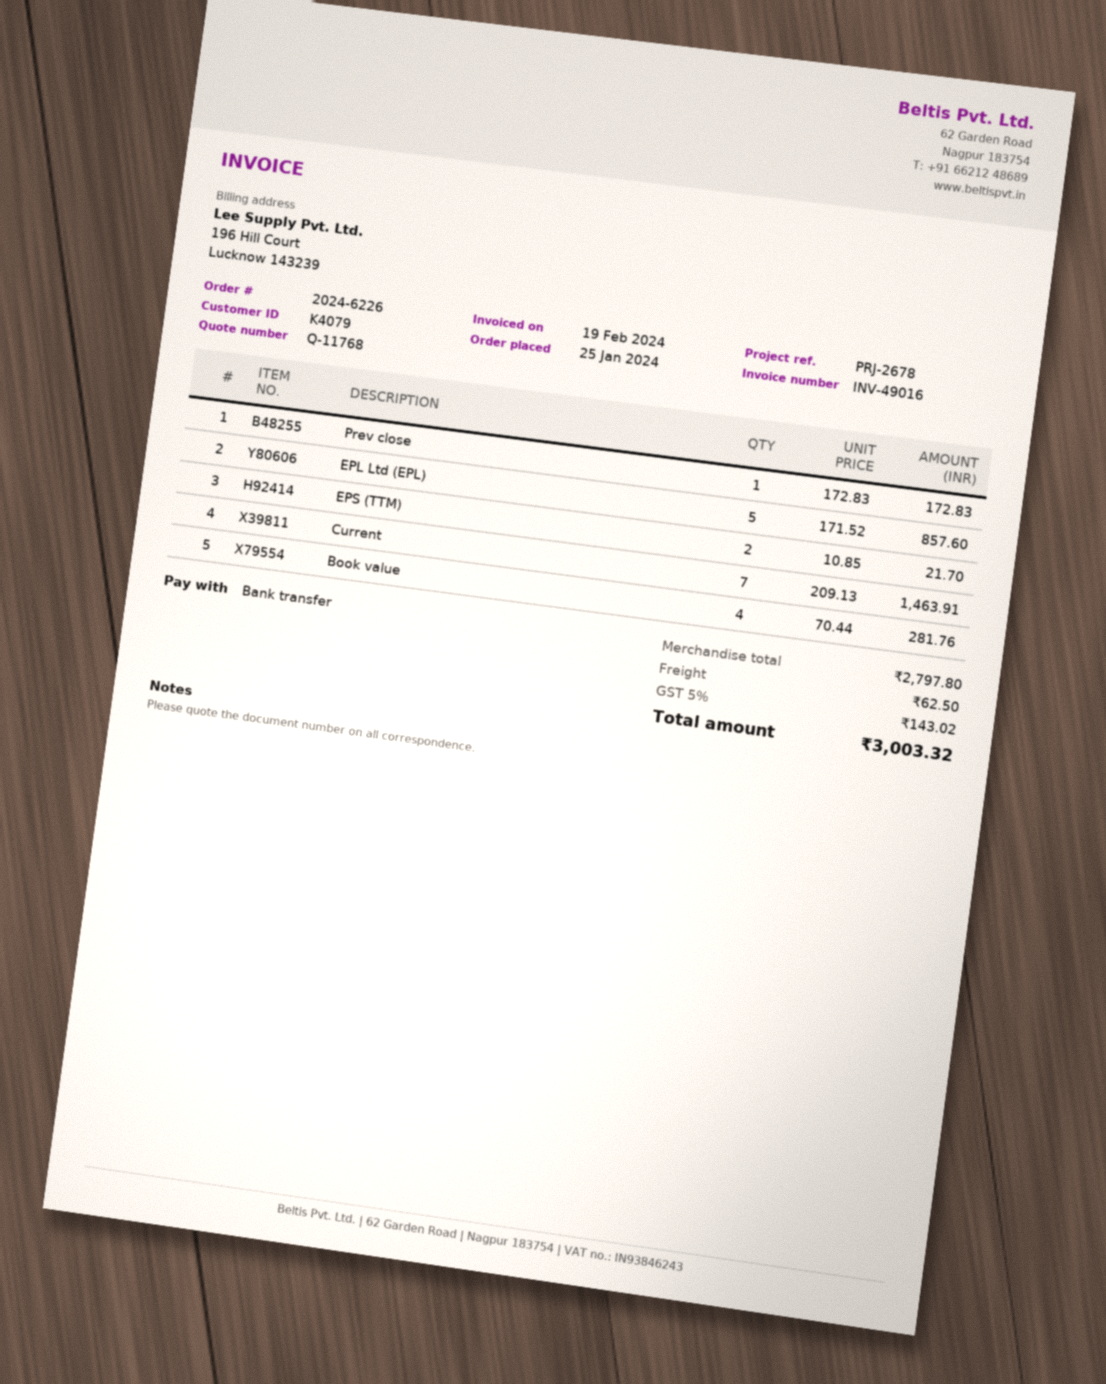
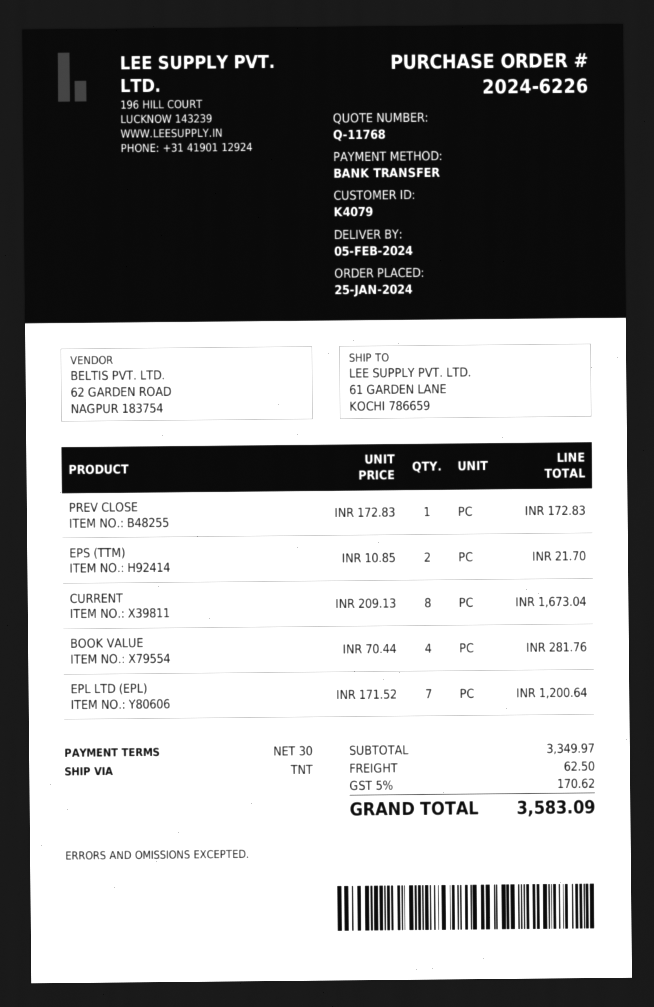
EPL Ltd (EPL): 5 x 171.52 = 857.60 -> 7 x 171.52 = 1200.64
Current: 7 x 209.13 = 1463.91 -> 8 x 209.13 = 1673.04
subtotal: 2797.80 -> 3349.97
tax: 5% = 143.02 -> 5% = 170.62
total: 3003.32 -> 3583.09

